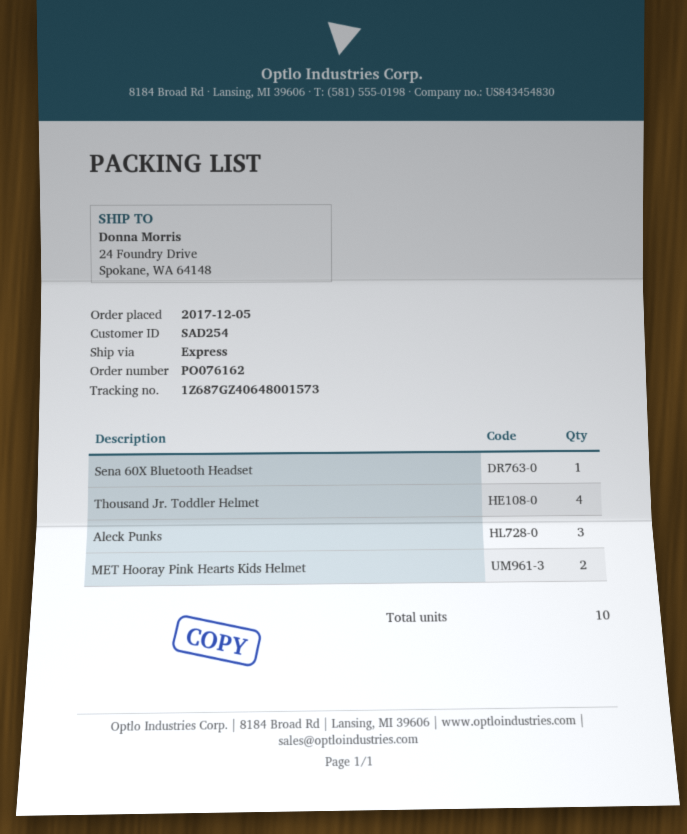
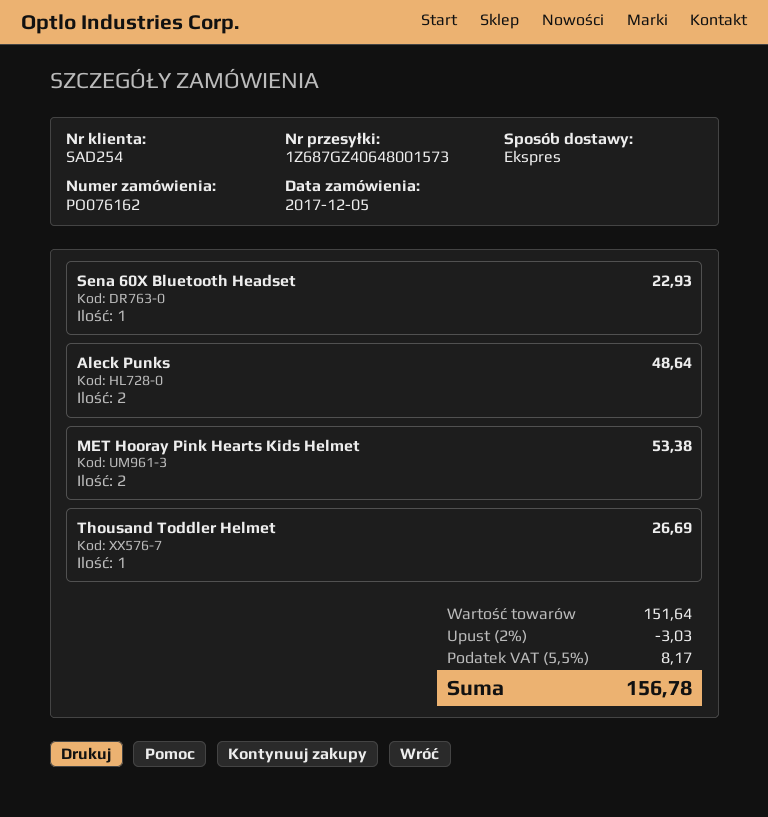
Thousand Jr. Toddler Helmet: 4 -> none
Aleck Punks: 3 -> 2
Thousand Toddler Helmet: none -> 1

